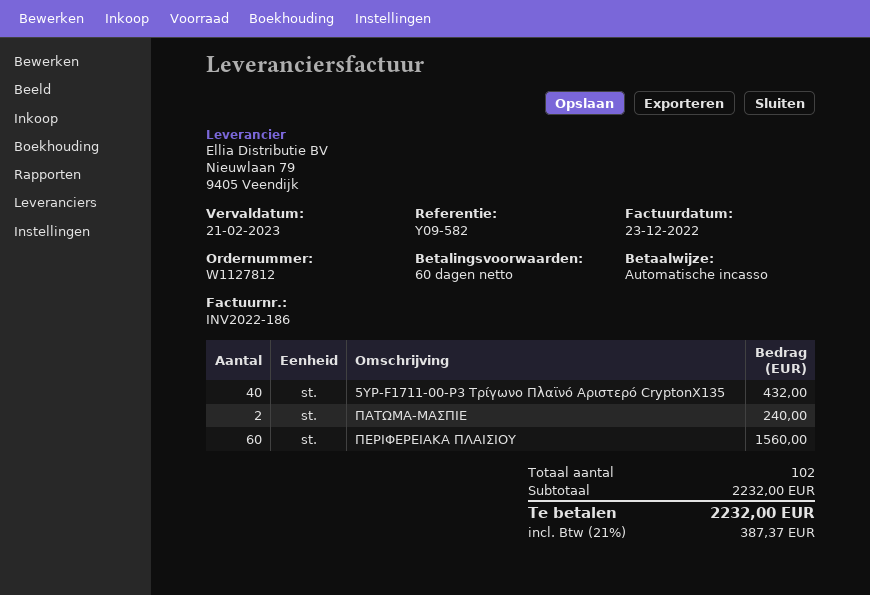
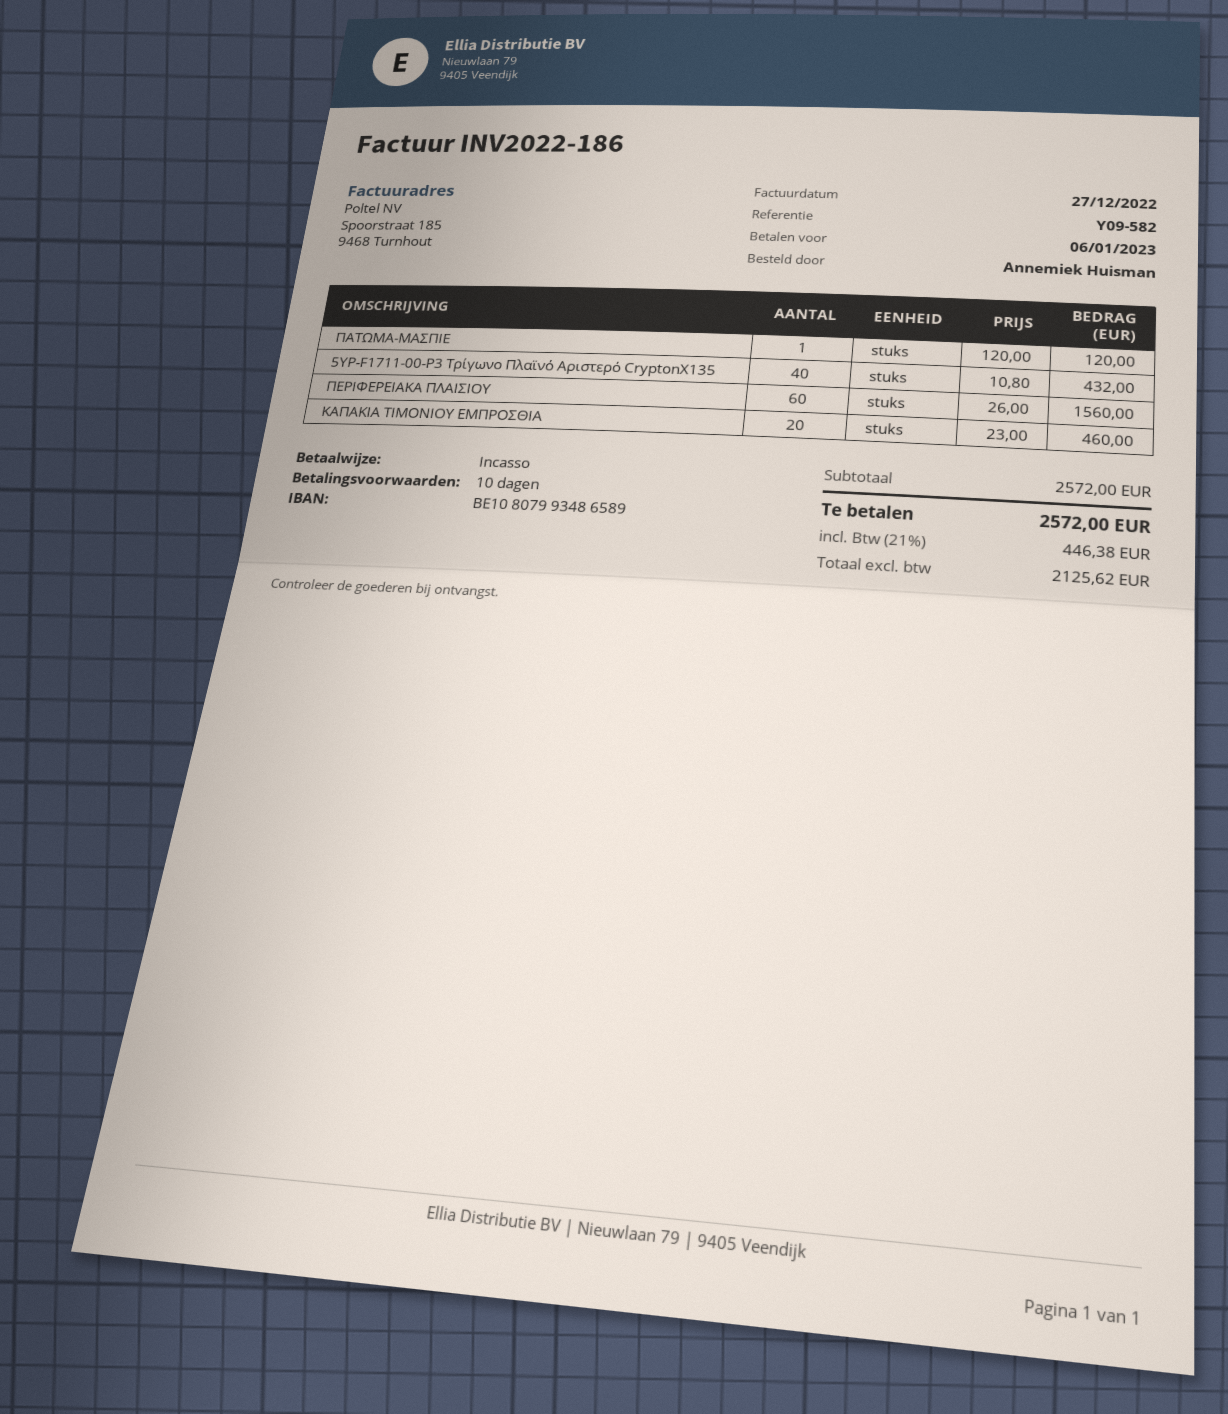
invoice date: 2022-12-23 -> 2022-12-27
payment terms: 60 days -> 10 days
due date: 2023-02-21 -> 2023-01-06
ΠΑΤΩΜΑ-ΜΑΣΠΙΕ: 2 for 240.00 -> 1 for 120.00
ΚΑΠΑΚΙΑ ΤΙΜΟΝΙΟΥ ΕΜΠΡΟΣΘΙΑ: none -> 20 for 460.00
subtotal: 2232.00 -> 2572.00
tax: 21% = 387.37 -> 21% = 446.38
total: 2232.00 -> 2572.00

